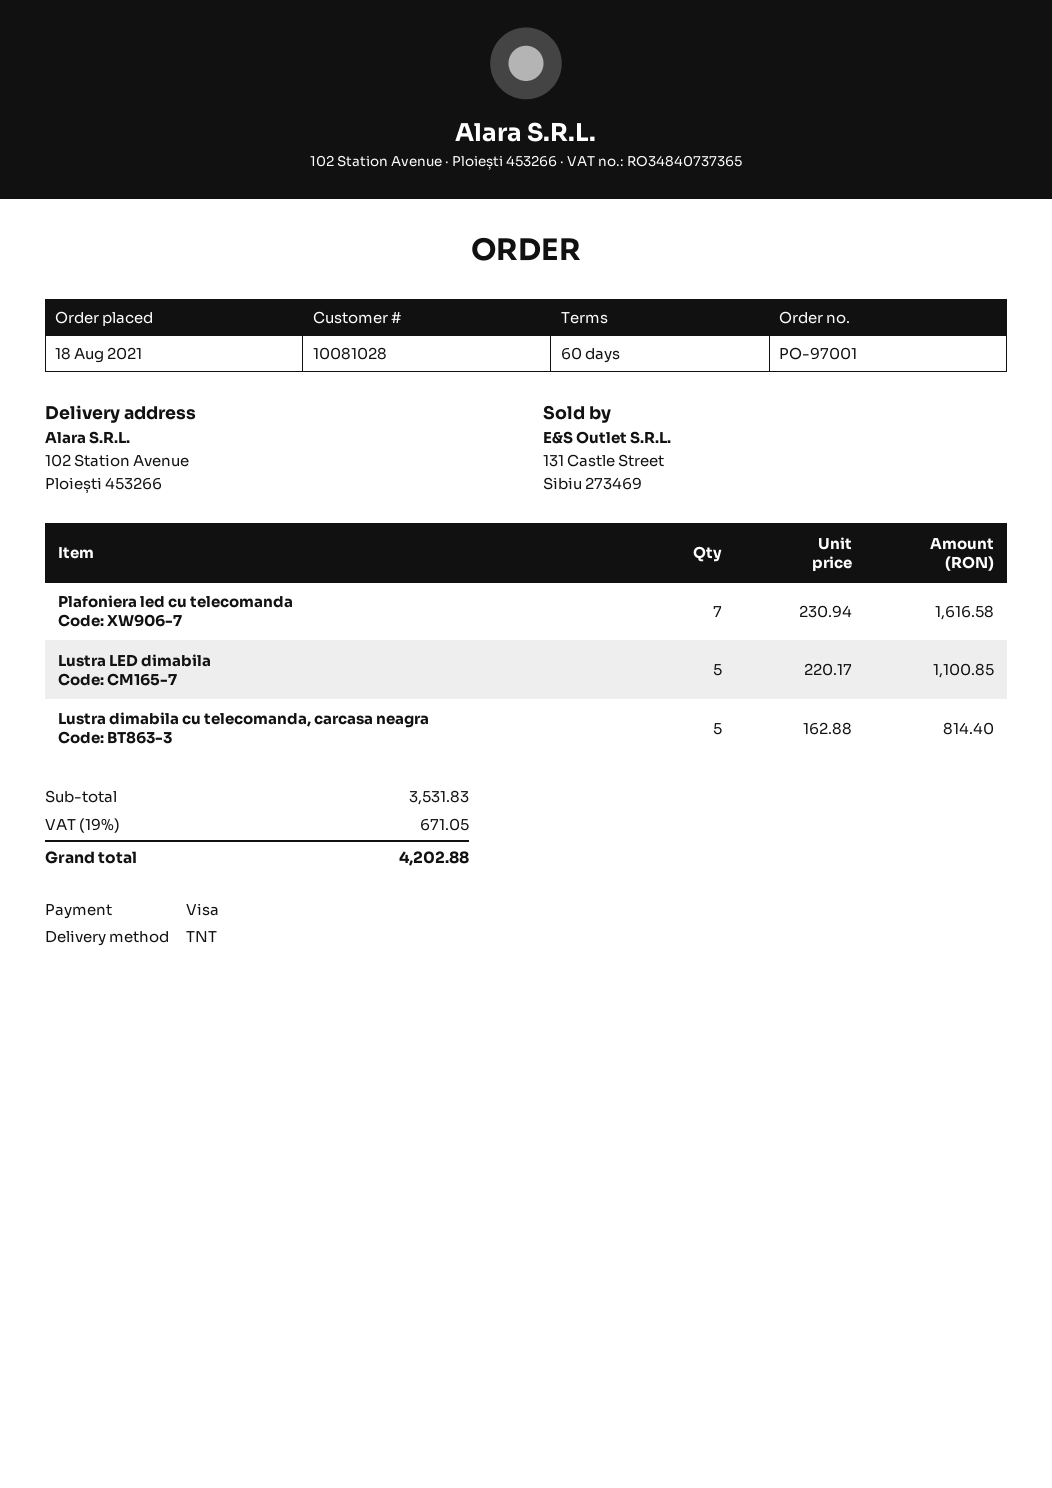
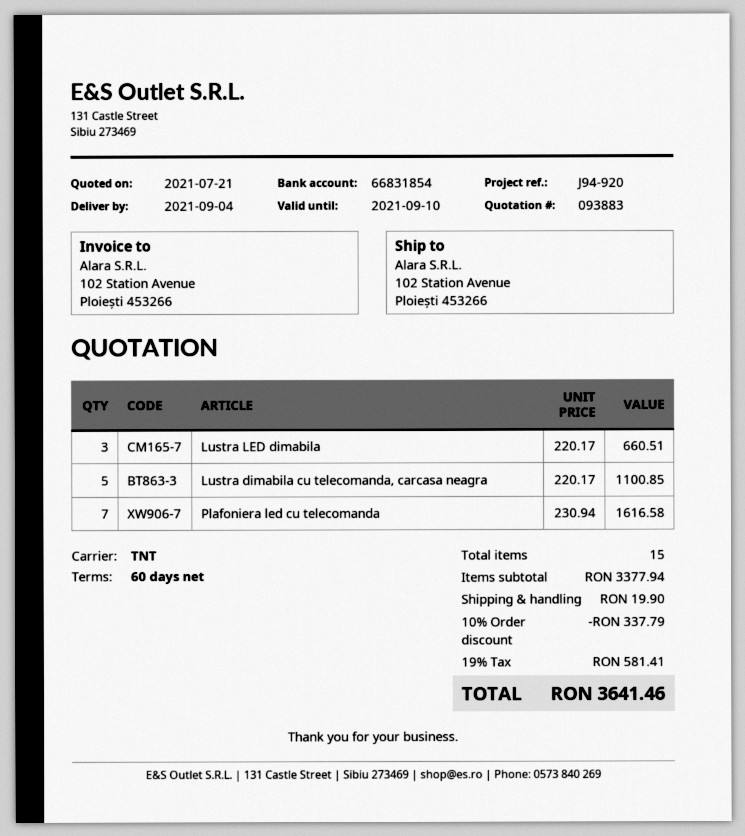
Lustra LED dimabila: 5 x 220.17 = 1100.85 -> 3 x 220.17 = 660.51
Lustra dimabila cu telecomanda, carcasa neagra: 5 x 162.88 = 814.40 -> 5 x 220.17 = 1100.85
subtotal: 3531.83 -> 3377.94
discount: none -> 10% = 337.79
shipping: none -> 19.90
tax: 19% = 671.05 -> 19% = 581.41
total: 4202.88 -> 3641.46

